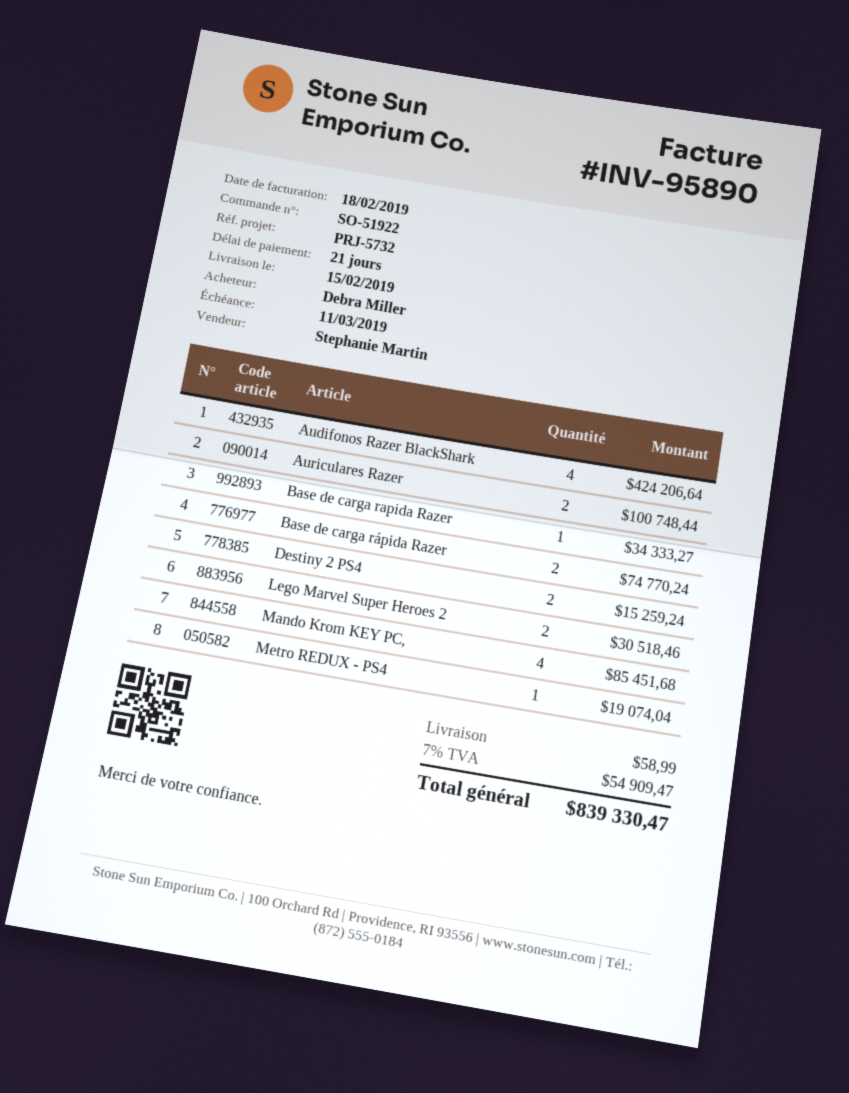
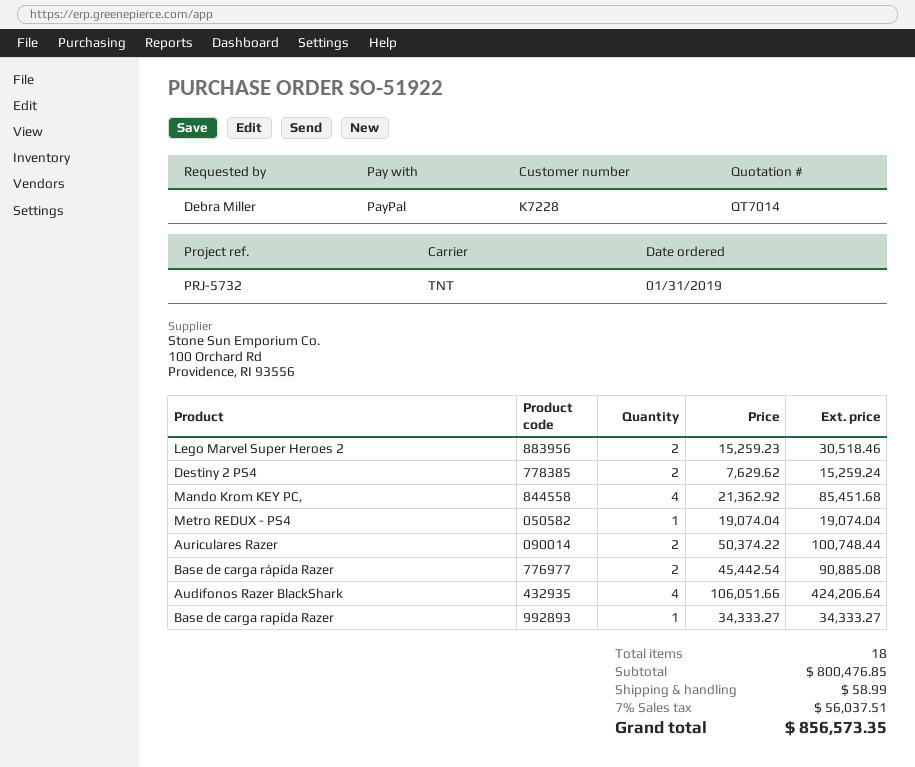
Base de carga rápida Razer: 2 for 74770.24 -> 2 for 90885.08
tax: 7% = 54909.47 -> 7% = 56037.51
total: 839330.47 -> 856573.35

